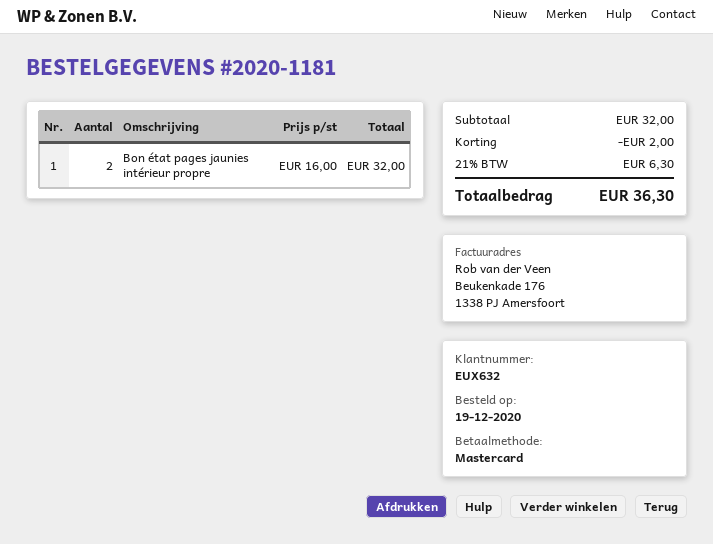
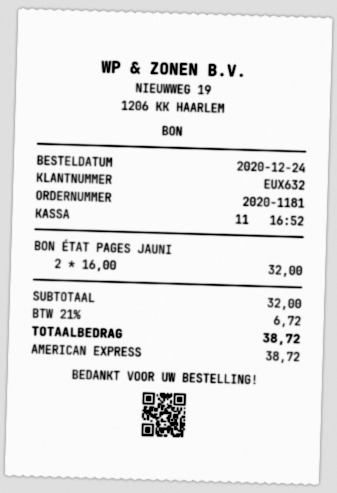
order date: 2020-12-19 -> 2020-12-24
payment method: Mastercard -> American Express
discount: 2.00 -> none
tax: 21% = 6.30 -> 21% = 6.72
total: 36.30 -> 38.72

